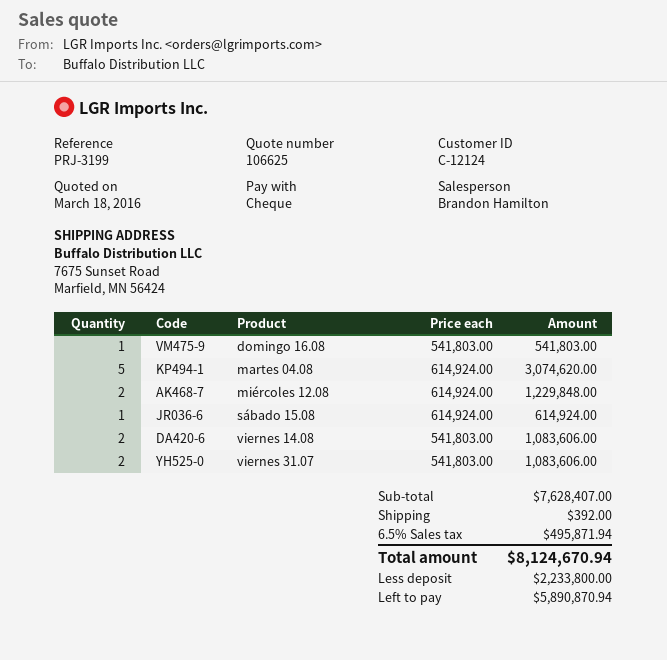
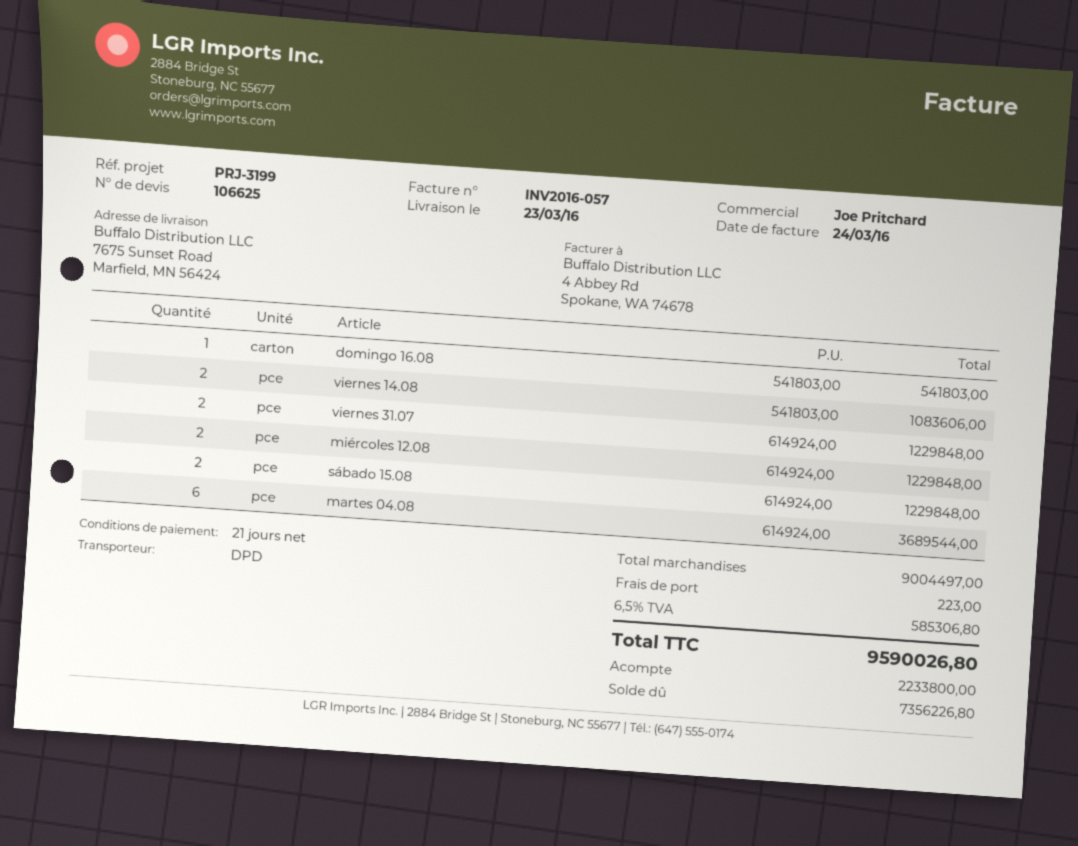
sales rep: Brandon Hamilton -> Joe Pritchard
martes 04.08: 5 x 614924.00 = 3074620.00 -> 6 x 614924.00 = 3689544.00
sábado 15.08: 1 x 614924.00 = 614924.00 -> 2 x 614924.00 = 1229848.00
viernes 31.07: 2 x 541803.00 = 1083606.00 -> 2 x 614924.00 = 1229848.00
subtotal: 7628407.00 -> 9004497.00
shipping: 392.00 -> 223.00
tax: 6.5% = 495871.94 -> 6.5% = 585306.80
total: 8124670.94 -> 9590026.80
balance: 5890870.94 -> 7356226.80

